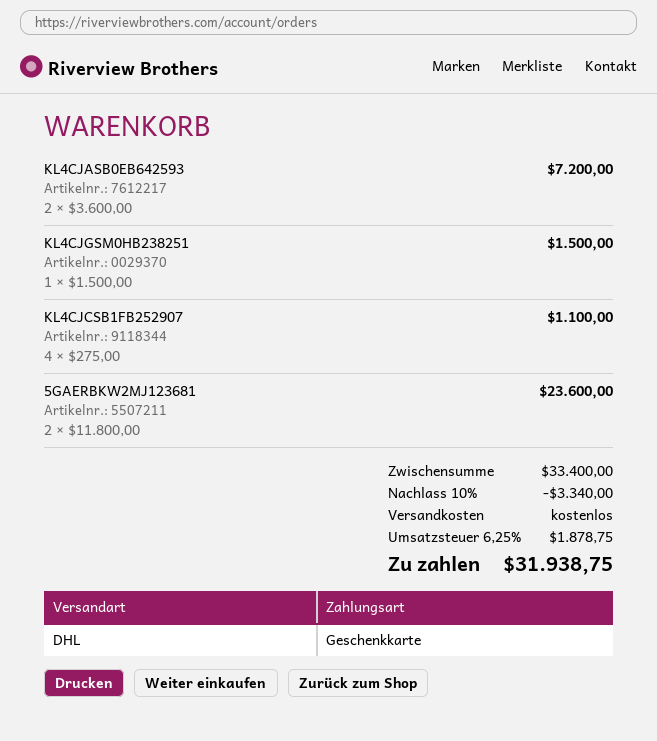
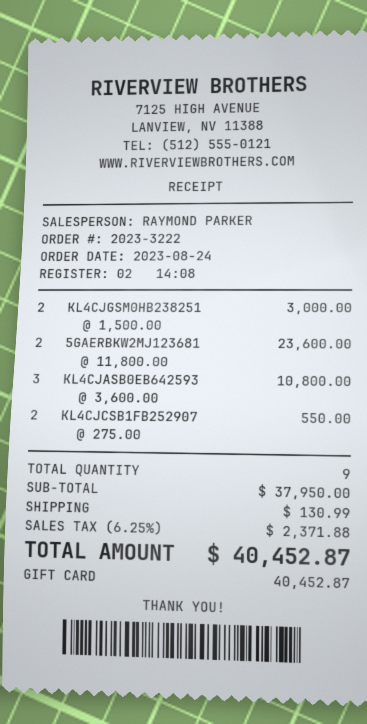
KL4CJASB0EB642593: 2 x 3600.00 = 7200.00 -> 3 x 3600.00 = 10800.00
KL4CJGSM0HB238251: 1 x 1500.00 = 1500.00 -> 2 x 1500.00 = 3000.00
KL4CJCSB1FB252907: 4 x 275.00 = 1100.00 -> 2 x 275.00 = 550.00
subtotal: 33400.00 -> 37950.00
discount: 10% = 3340.00 -> none
shipping: 0.00 -> 130.99
tax: 6.25% = 1878.75 -> 6.25% = 2371.88
total: 31938.75 -> 40452.87

